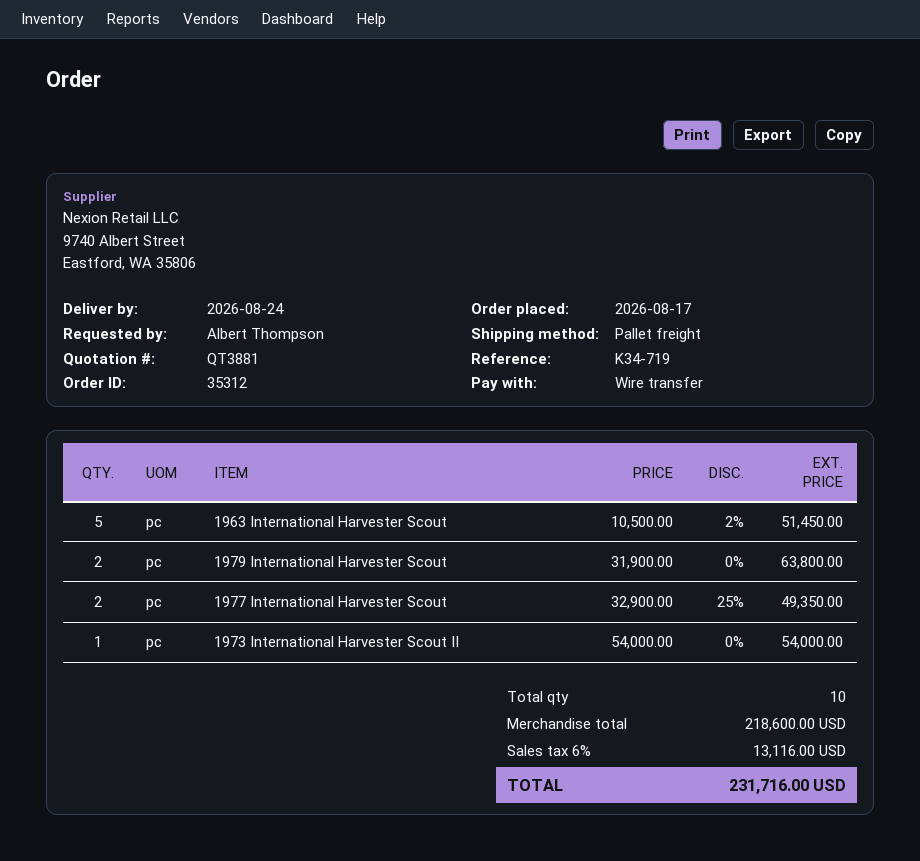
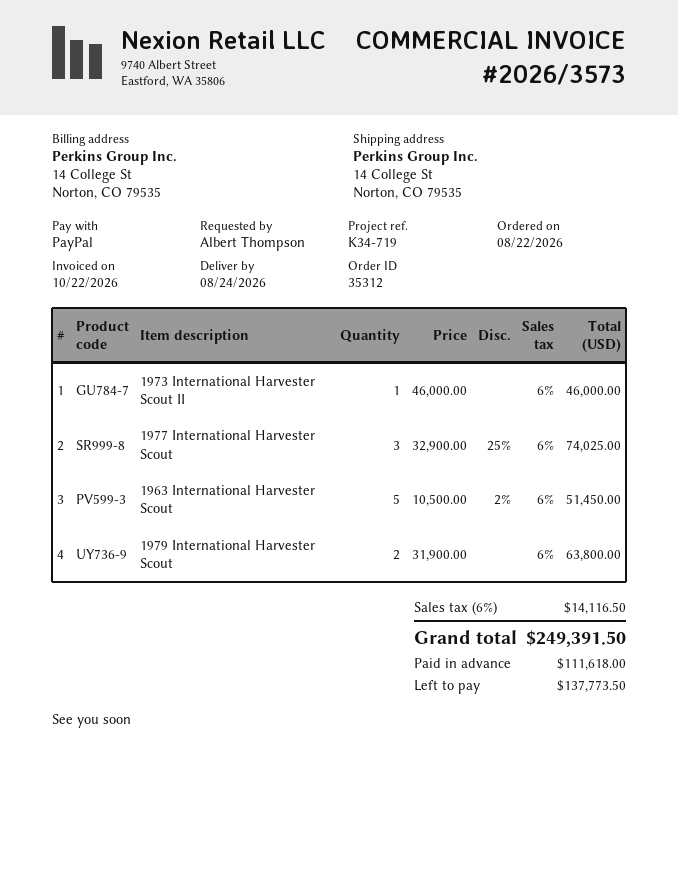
order date: 2026-08-17 -> 2026-08-22
payment method: bank transfer -> PayPal
1977 International Harvester Scout: 2 x 32900.00 - 25% = 49350.00 -> 3 x 32900.00 - 25% = 74025.00
1973 International Harvester Scout II: 1 x 54000.00 = 54000.00 -> 1 x 46000.00 = 46000.00
tax: 6% = 13116.00 -> 6% = 14116.50
total: 231716.00 -> 249391.50

